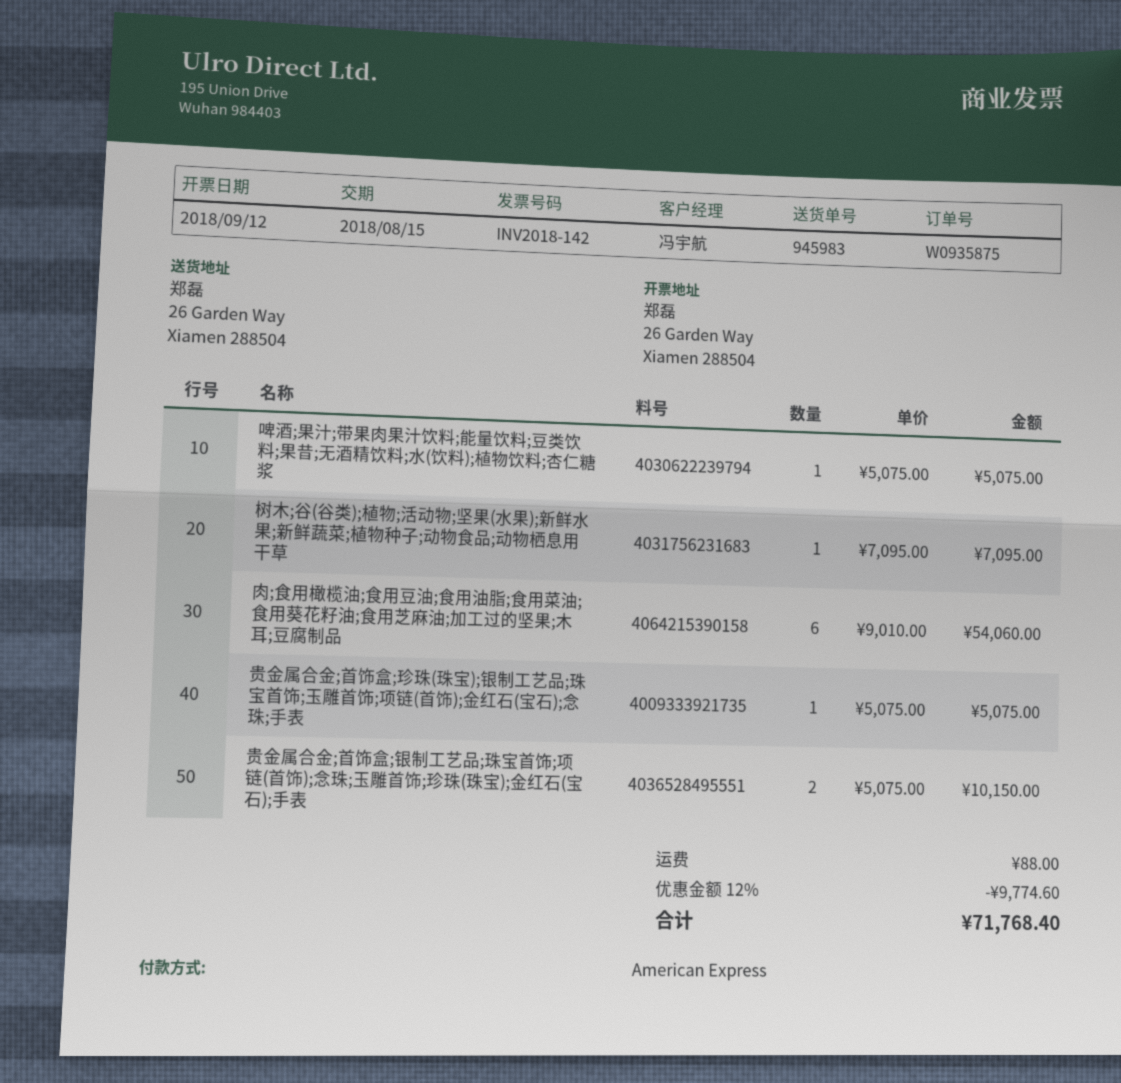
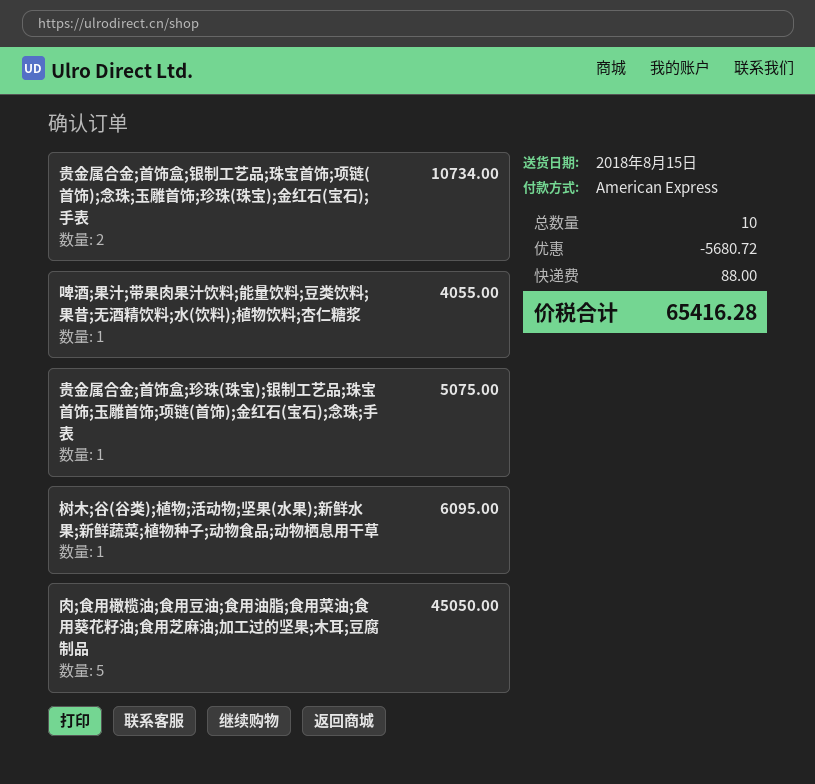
啤酒;果汁;带果肉果汁饮料;能量饮料;豆类饮料;果昔;无酒精饮料;水(饮料);植物饮料;杏仁糖浆: 1 for 5075.00 -> 1 for 4055.00
树木;谷(谷类);植物;活动物;坚果(水果);新鲜水果;新鲜蔬菜;植物种子;动物食品;动物栖息用干草: 1 for 7095.00 -> 1 for 6095.00
肉;食用橄榄油;食用豆油;食用油脂;食用菜油;食用葵花籽油;食用芝麻油;加工过的坚果;木耳;豆腐制品: 6 for 54060.00 -> 5 for 45050.00
贵金属合金;首饰盒;银制工艺品;珠宝首饰;项链(首饰);念珠;玉雕首饰;珍珠(珠宝);金红石(宝石);手表: 2 for 10150.00 -> 2 for 10734.00
discount: 9774.60 -> 5680.72
total: 71768.40 -> 65416.28

